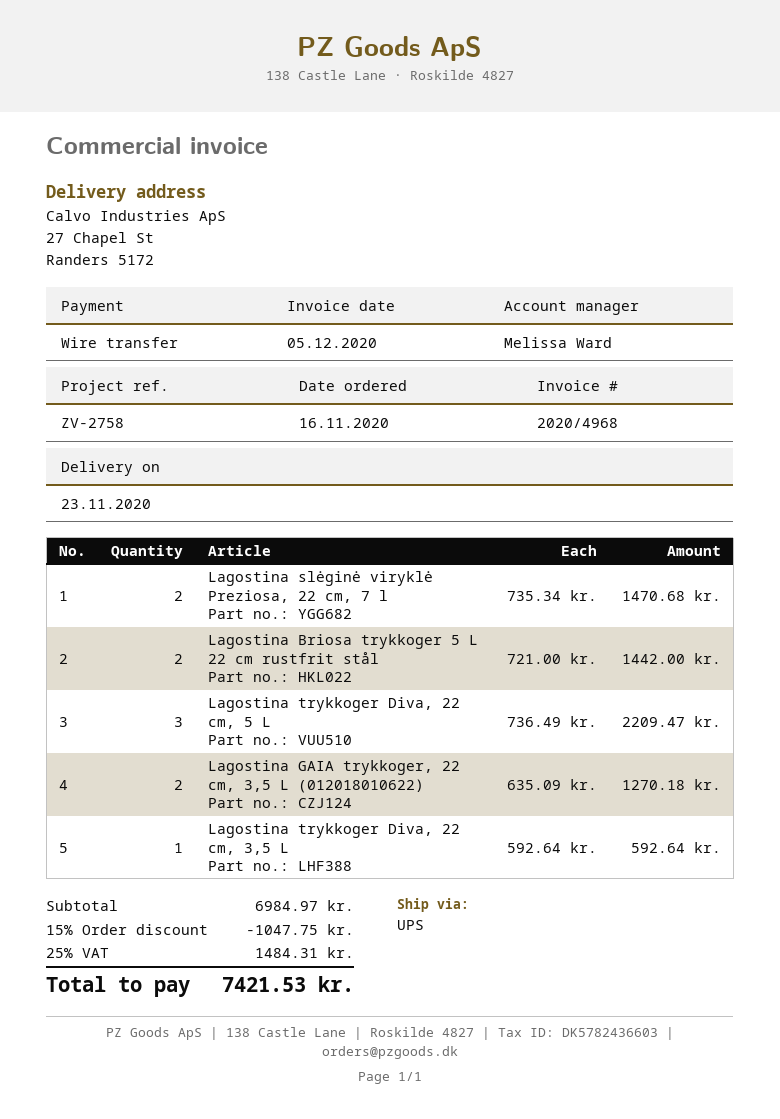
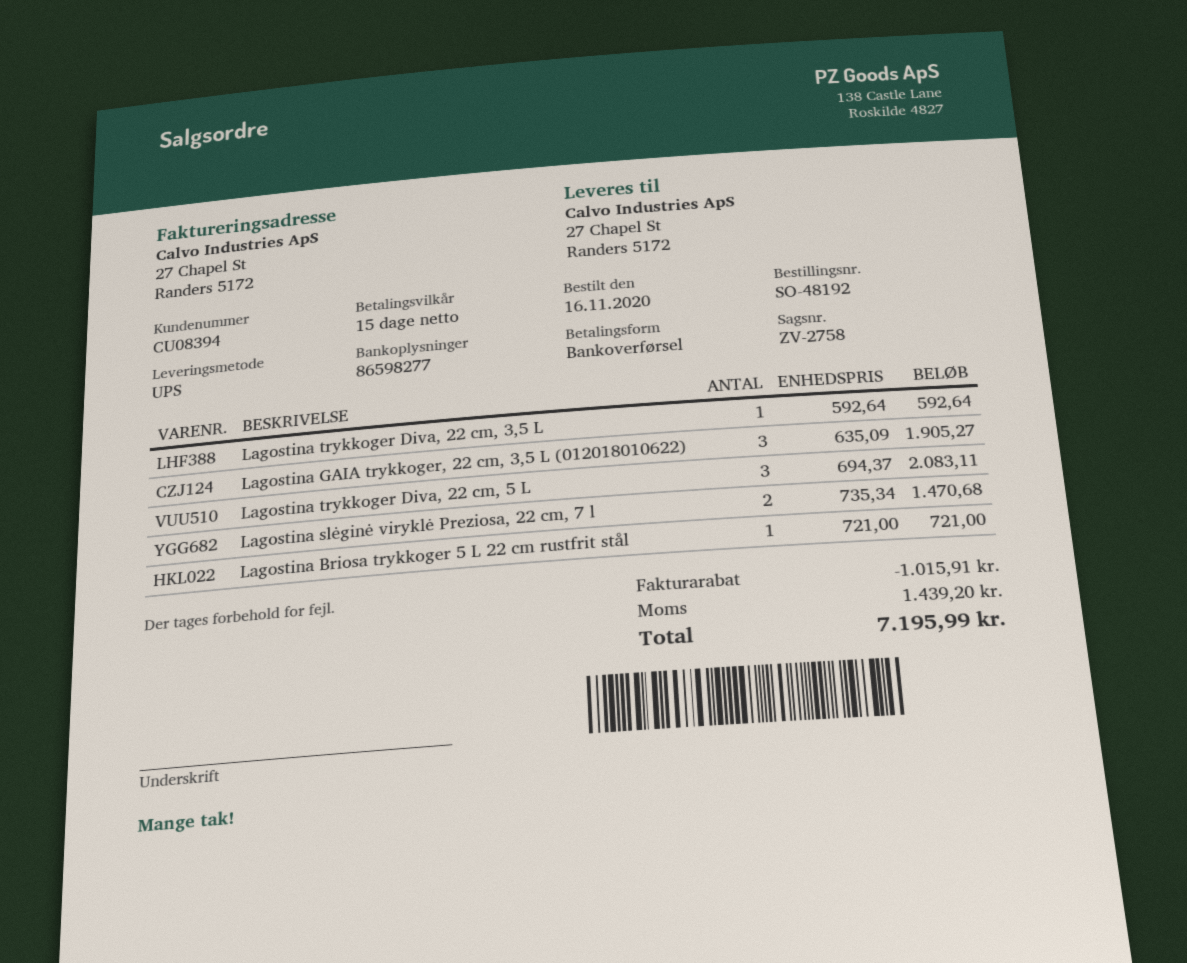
Lagostina Briosa trykkoger 5 L 22 cm rustfrit stål: 2 x 721.00 = 1442.00 -> 1 x 721.00 = 721.00
Lagostina trykkoger Diva, 22 cm, 5 L: 3 x 736.49 = 2209.47 -> 3 x 694.37 = 2083.11
Lagostina GAIA trykkoger, 22 cm, 3,5 L (012018010622): 2 x 635.09 = 1270.18 -> 3 x 635.09 = 1905.27
discount: 1047.75 -> 1015.91
tax: 1484.31 -> 1439.20
total: 7421.53 -> 7195.99

